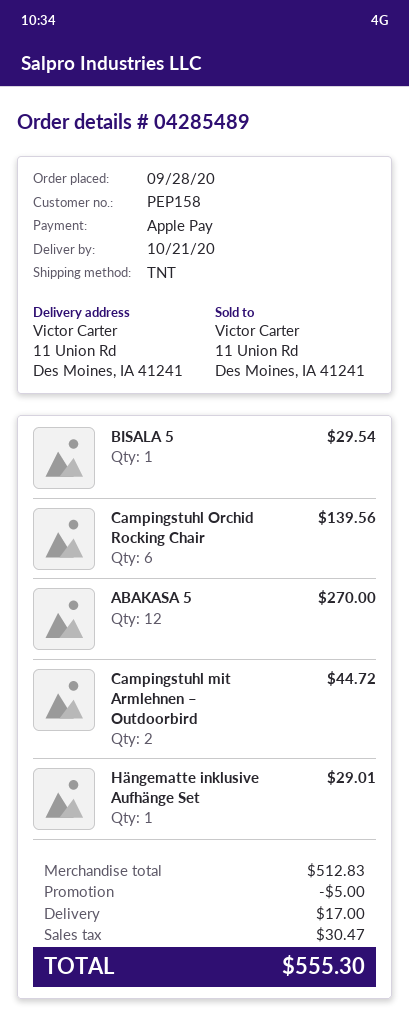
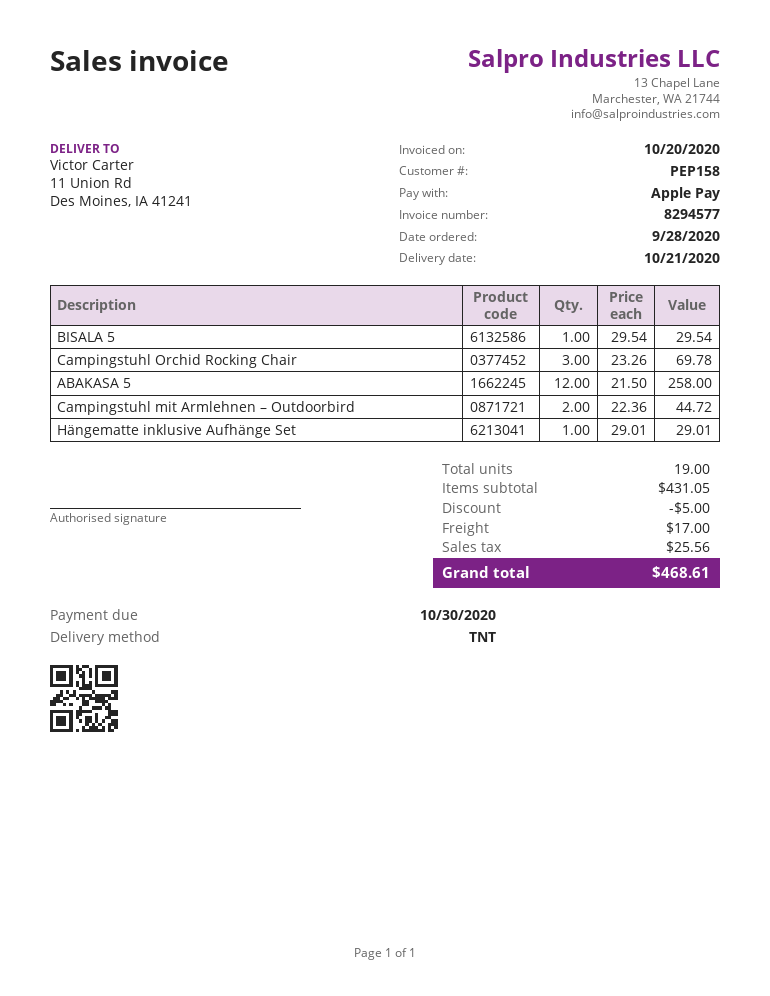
Campingstuhl Orchid Rocking Chair: 6 for 139.56 -> 3 for 69.78
ABAKASA 5: 12 for 270.00 -> 12 for 258.00
subtotal: 512.83 -> 431.05
tax: 30.47 -> 25.56
total: 555.30 -> 468.61

